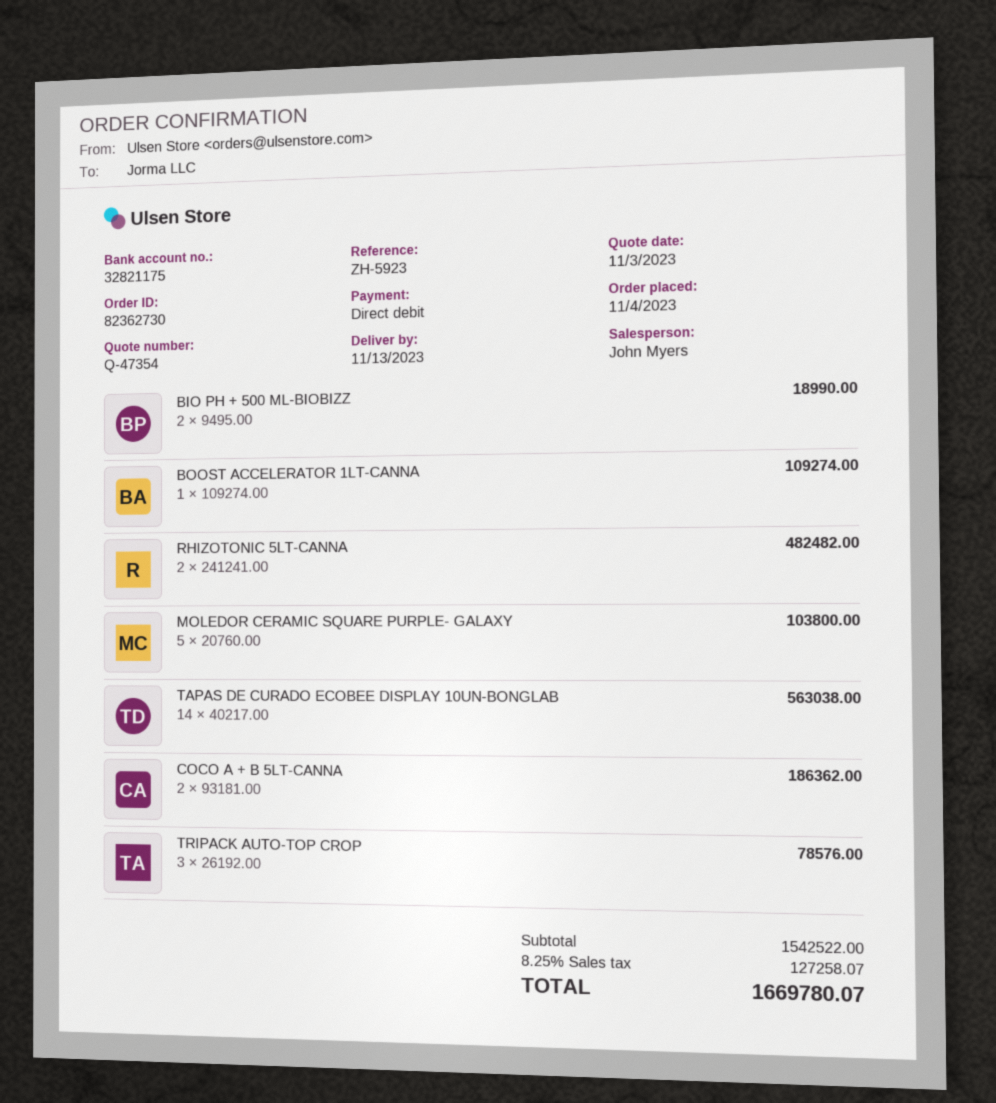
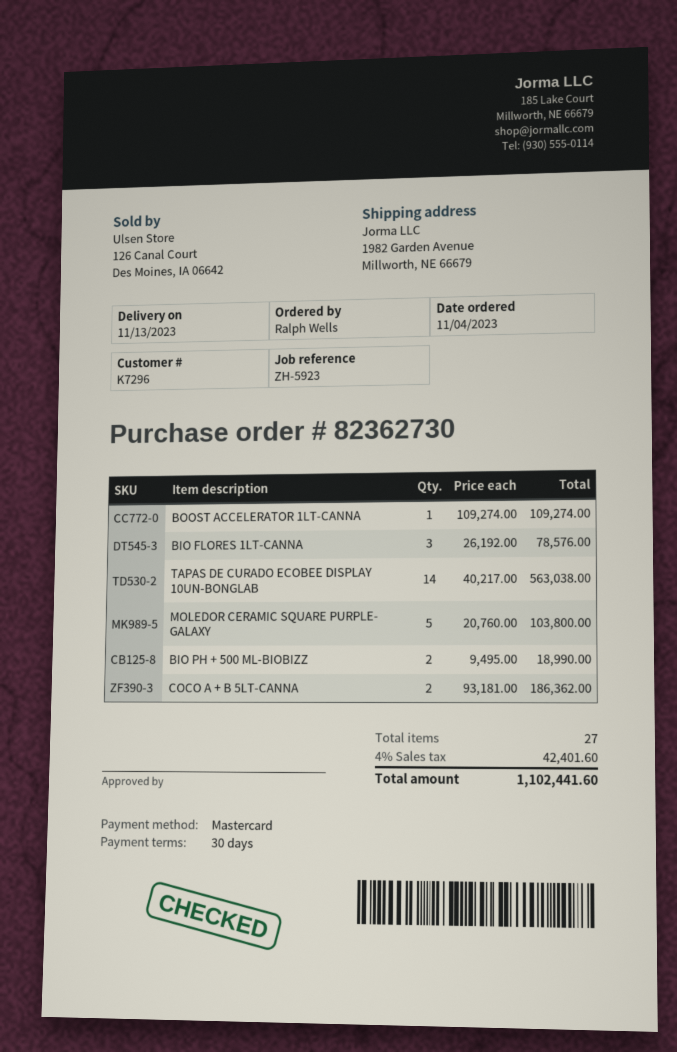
payment method: direct debit -> Mastercard
RHIZOTONIC 5LT-CANNA: 2 x 241241.00 = 482482.00 -> none
TRIPACK AUTO-TOP CROP: 3 x 26192.00 = 78576.00 -> none
BIO FLORES 1LT-CANNA: none -> 3 x 26192.00 = 78576.00
tax: 8.25% = 127258.07 -> 4% = 42401.60
total: 1669780.07 -> 1102441.60

